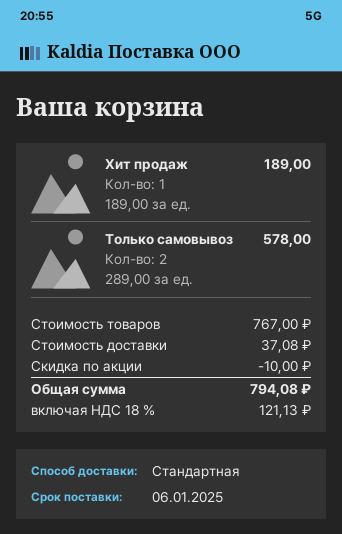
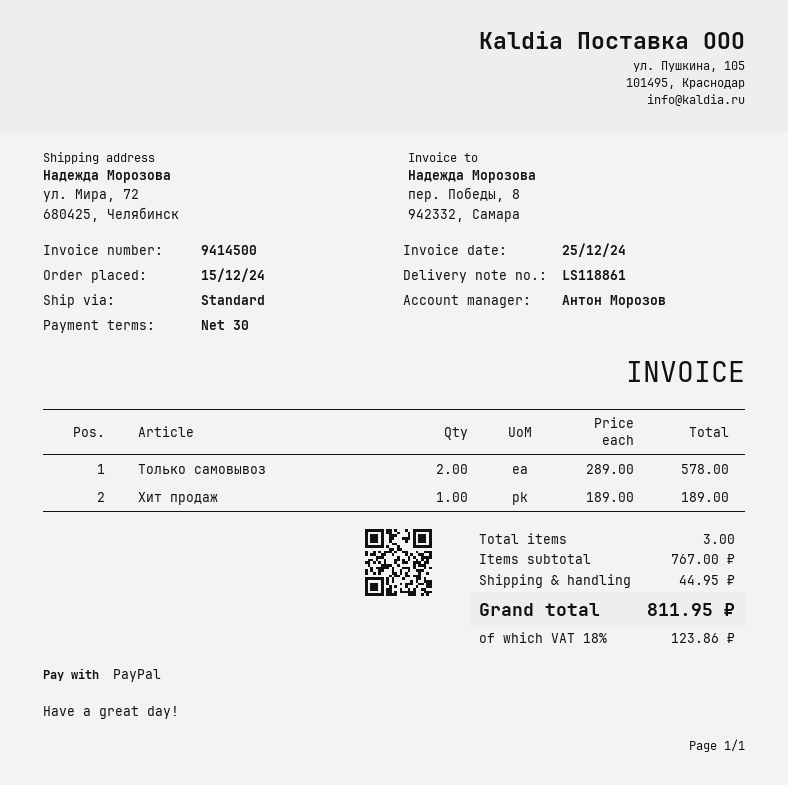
discount: 10.00 -> none
shipping: 37.08 -> 44.95
tax: 18% = 121.13 -> 18% = 123.86
total: 794.08 -> 811.95

